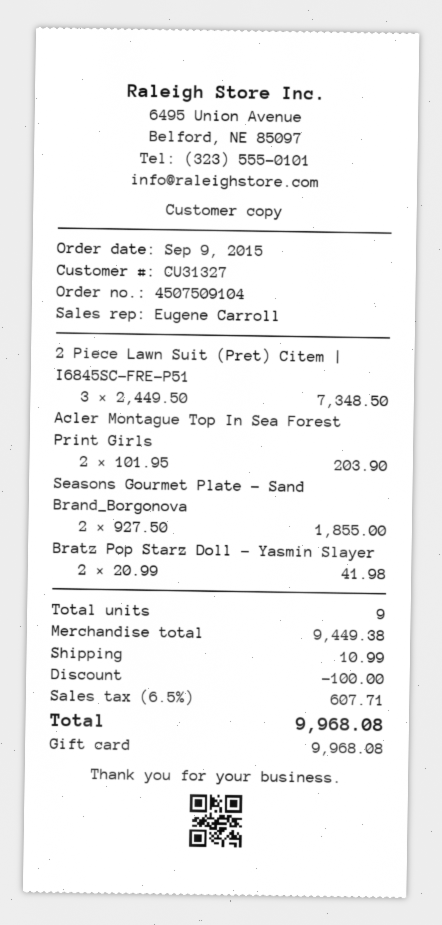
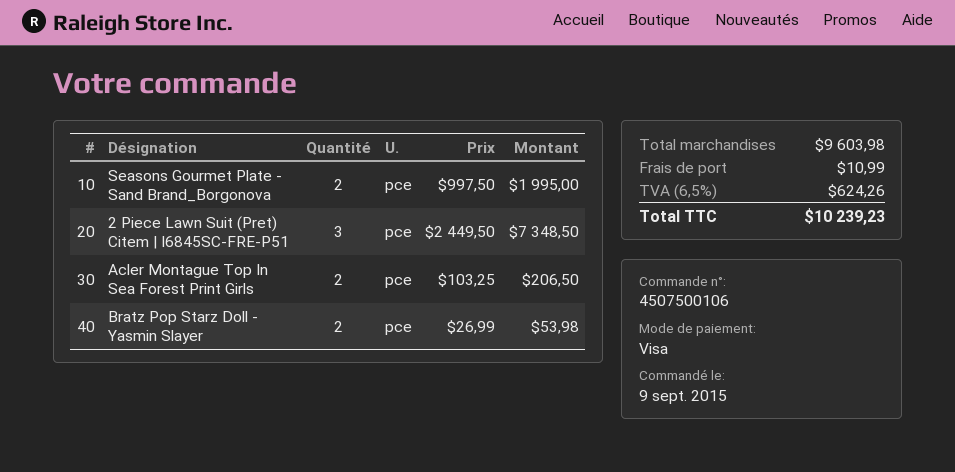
order number: 4507509104 -> 4507500106
payment method: gift card -> Visa
Acler Montague Top In Sea Forest Print Girls: 2 x 101.95 = 203.90 -> 2 x 103.25 = 206.50
Seasons Gourmet Plate - Sand Brand_Borgonova: 2 x 927.50 = 1855.00 -> 2 x 997.50 = 1995.00
Bratz Pop Starz Doll - Yasmin Slayer: 2 x 20.99 = 41.98 -> 2 x 26.99 = 53.98
subtotal: 9449.38 -> 9603.98
discount: 100.00 -> none
tax: 6.5% = 607.71 -> 6.5% = 624.26
total: 9968.08 -> 10239.23

